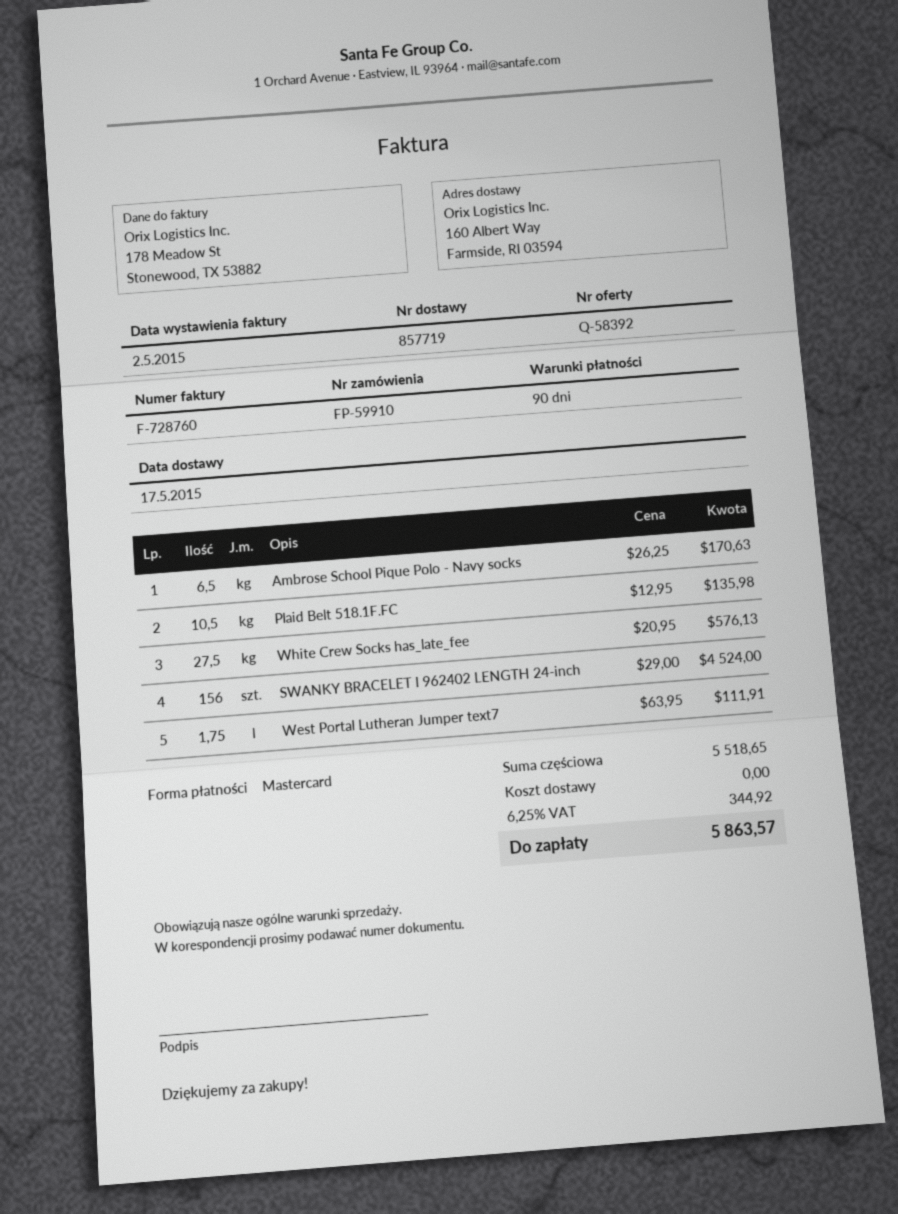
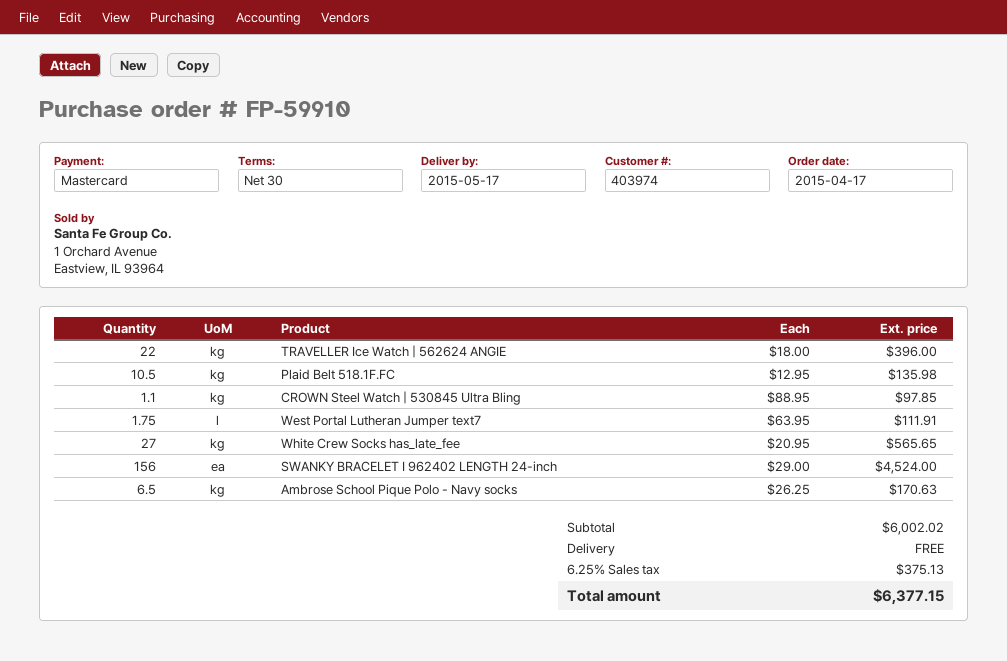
payment terms: 90 days -> 30 days
White Crew Socks has_late_fee: 27.5 x 20.95 = 576.13 -> 27 x 20.95 = 565.65
TRAVELLER Ice Watch | 562624 ANGIE: none -> 22 x 18.00 = 396.00
CROWN Steel Watch | 530845 Ultra Bling: none -> 1.1 x 88.95 = 97.85
subtotal: 5518.65 -> 6002.02
tax: 6.25% = 344.92 -> 6.25% = 375.13
total: 5863.57 -> 6377.15

